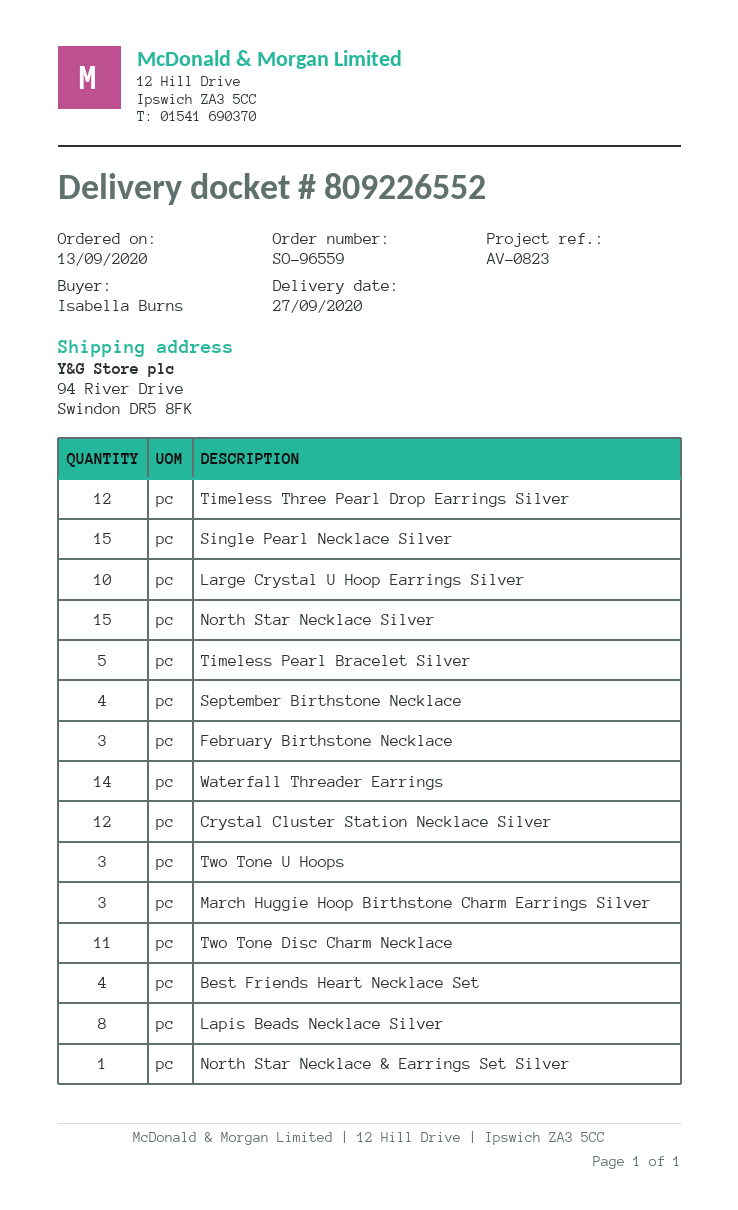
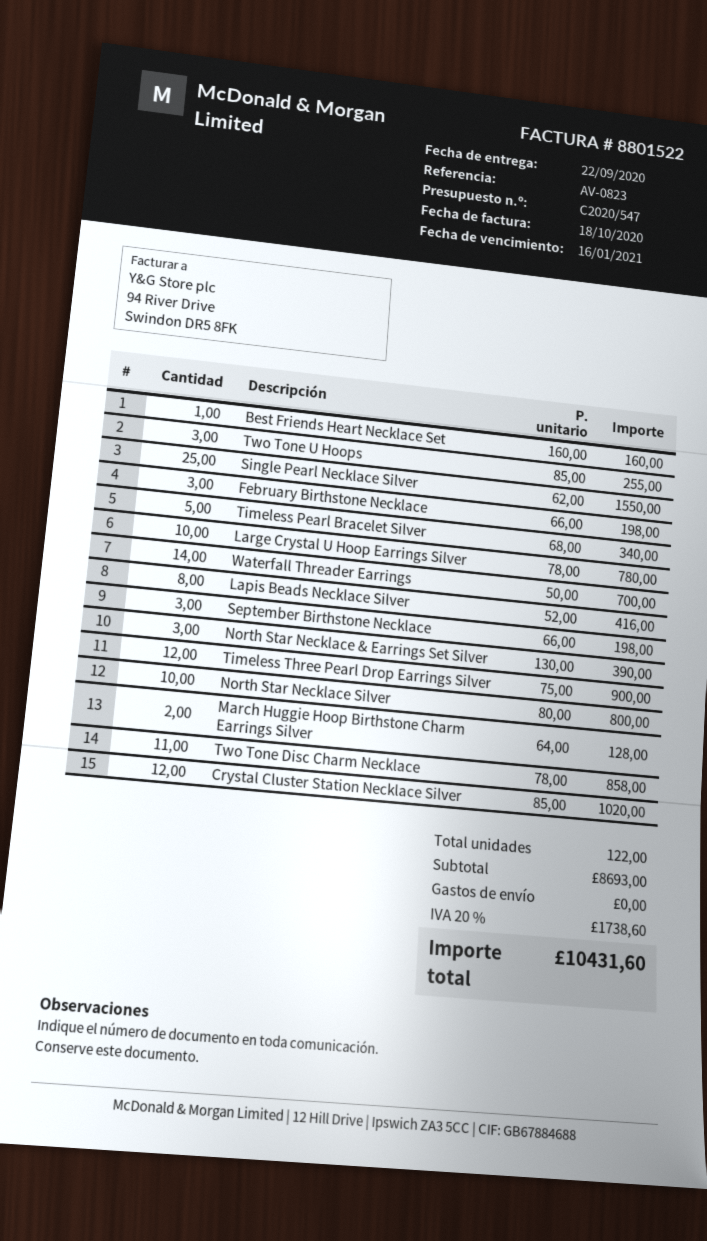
delivery date: 2020-09-27 -> 2020-09-22
Single Pearl Necklace Silver: 15 -> 25
North Star Necklace Silver: 15 -> 10
September Birthstone Necklace: 4 -> 3
March Huggie Hoop Birthstone Charm Earrings Silver: 3 -> 2
Best Friends Heart Necklace Set: 4 -> 1
North Star Necklace & Earrings Set Silver: 1 -> 3

